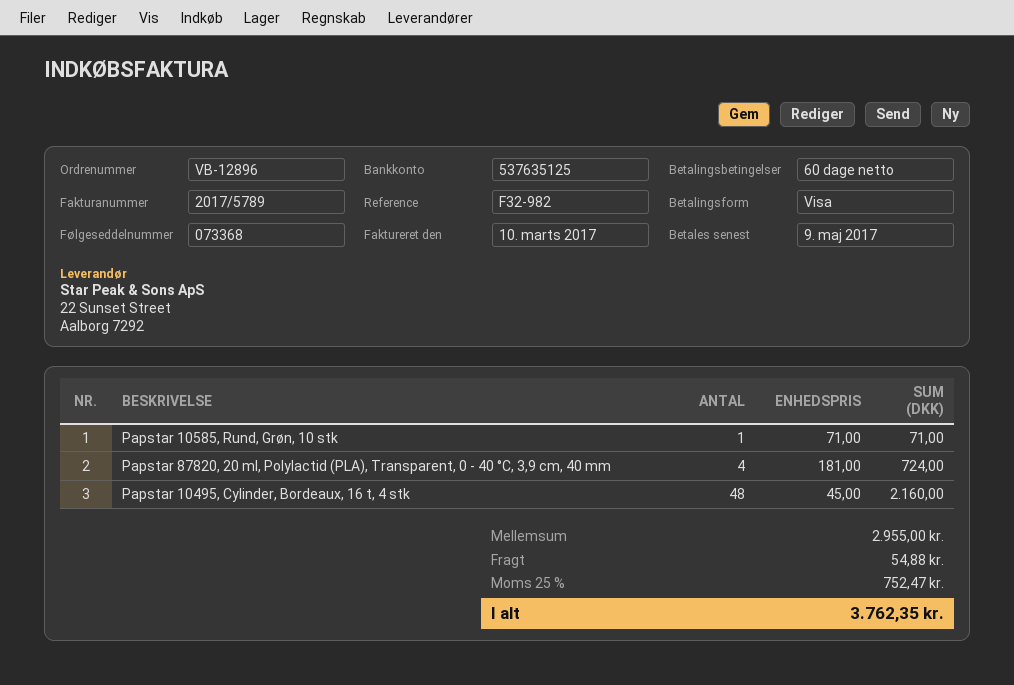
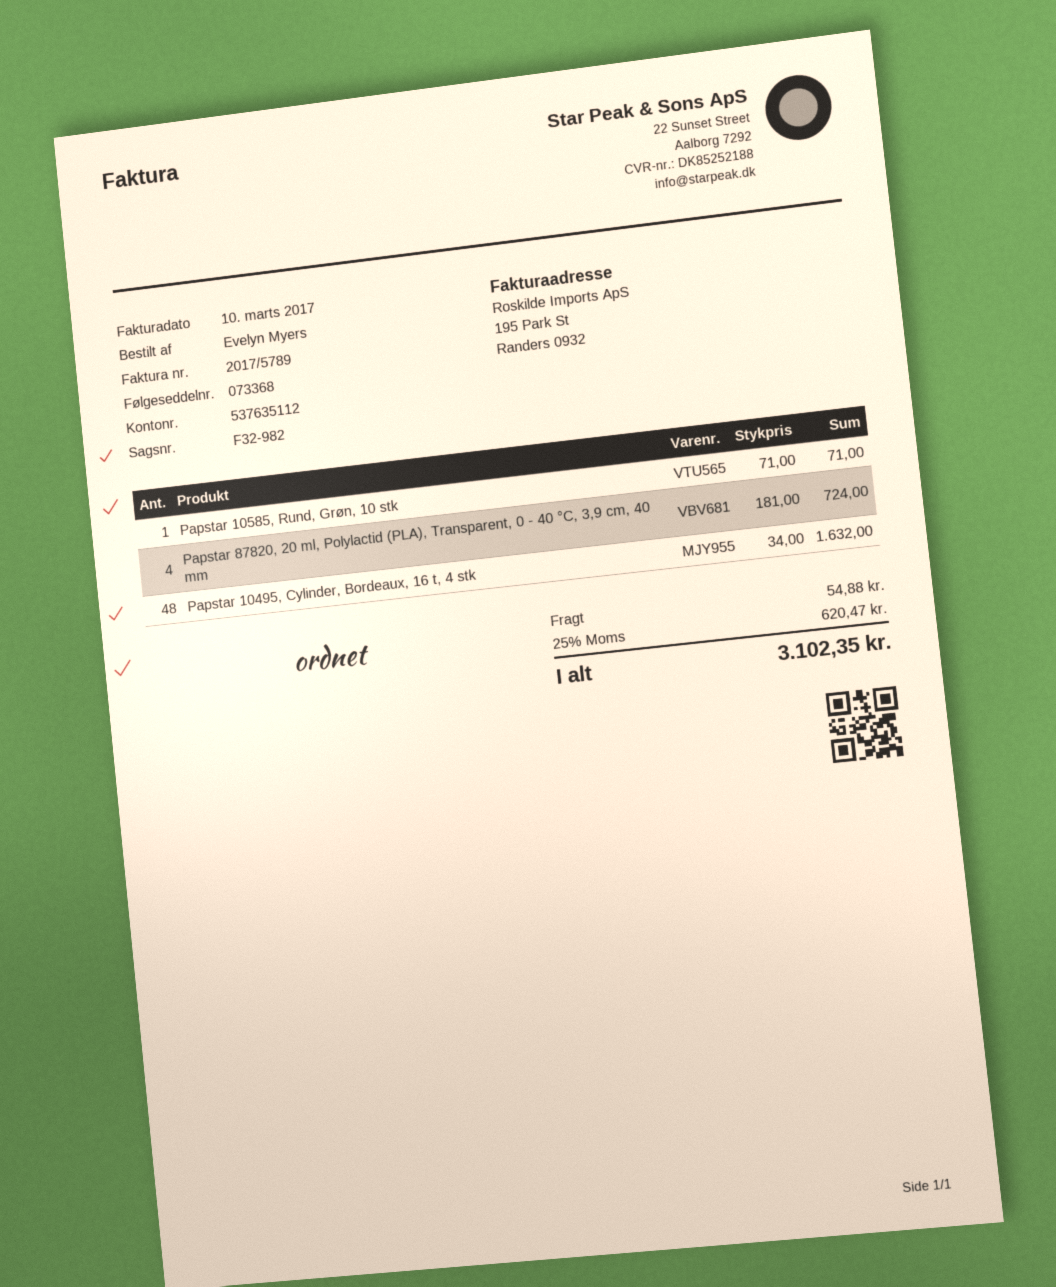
bank account: 537635125 -> 537635112
Papstar 10495, Cylinder, Bordeaux, 16 t, 4 stk: 48 x 45.00 = 2160.00 -> 48 x 34.00 = 1632.00
tax: 25% = 752.47 -> 25% = 620.47
total: 3762.35 -> 3102.35

